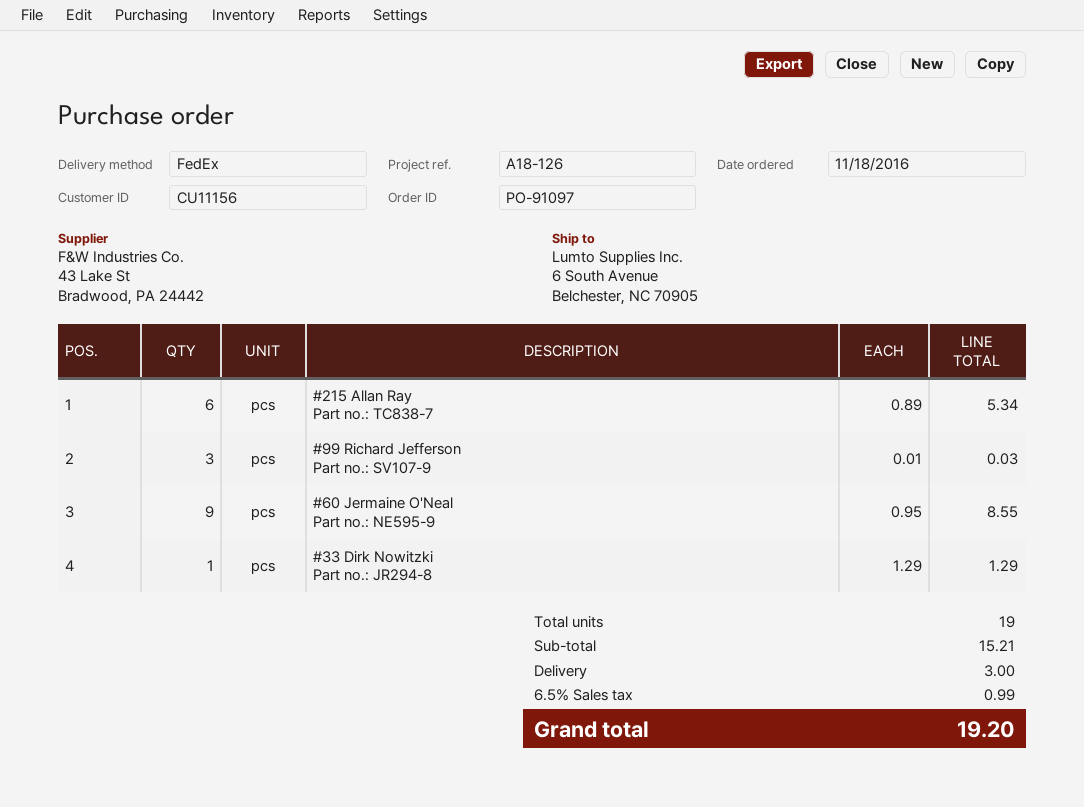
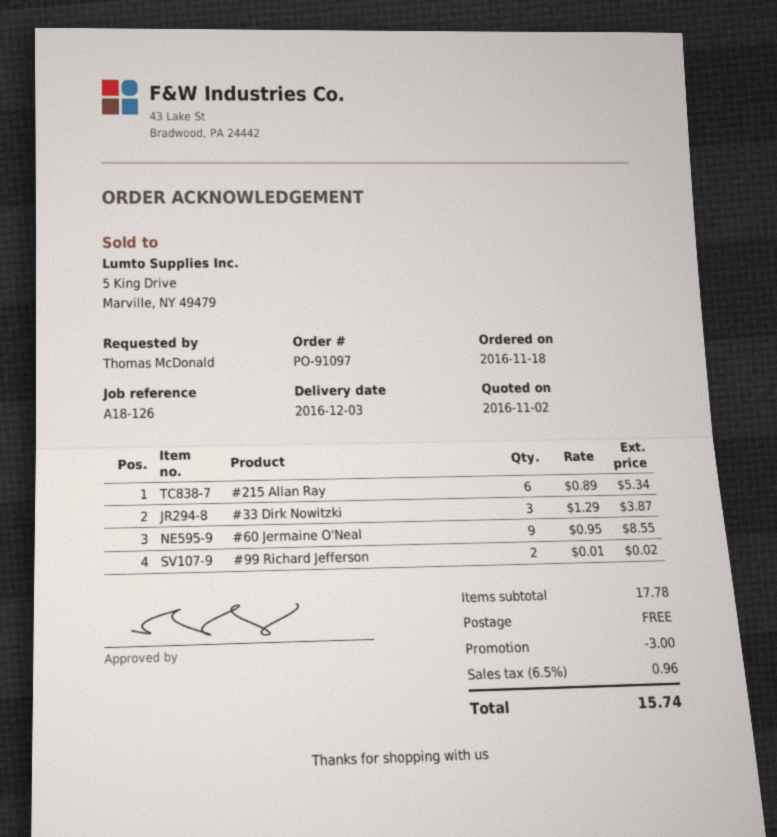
#99 Richard Jefferson: 3 x 0.01 = 0.03 -> 2 x 0.01 = 0.02
#33 Dirk Nowitzki: 1 x 1.29 = 1.29 -> 3 x 1.29 = 3.87
subtotal: 15.21 -> 17.78
discount: none -> 3.00
shipping: 3.00 -> 0.00
tax: 6.5% = 0.99 -> 6.5% = 0.96
total: 19.20 -> 15.74

